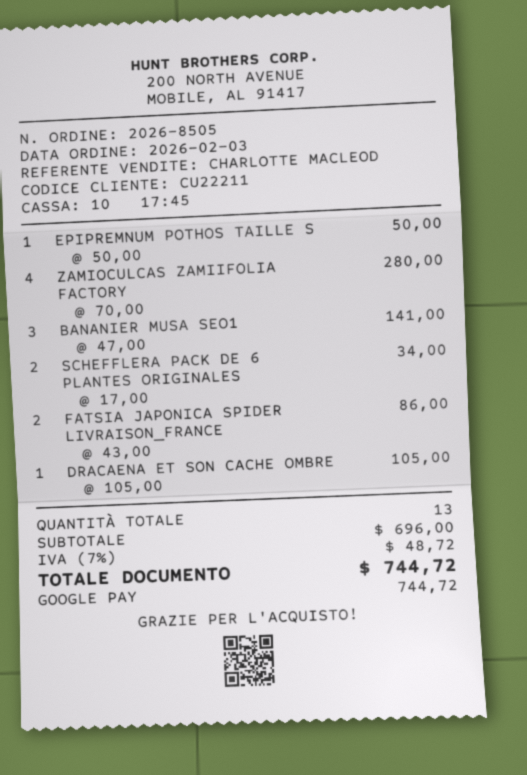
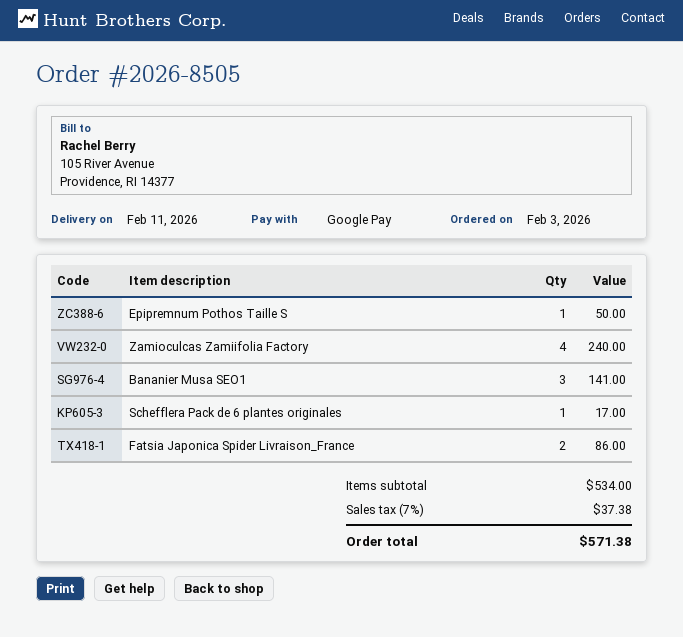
ZAMIOCULCAS ZAMIIFOLIA FACTORY: 4 for 280.00 -> 4 for 240.00
SCHEFFLERA PACK DE 6 PLANTES ORIGINALES: 2 for 34.00 -> 1 for 17.00
DRACAENA ET SON CACHE OMBRE: 1 for 105.00 -> none
subtotal: 696.00 -> 534.00
tax: 7% = 48.72 -> 7% = 37.38
total: 744.72 -> 571.38

